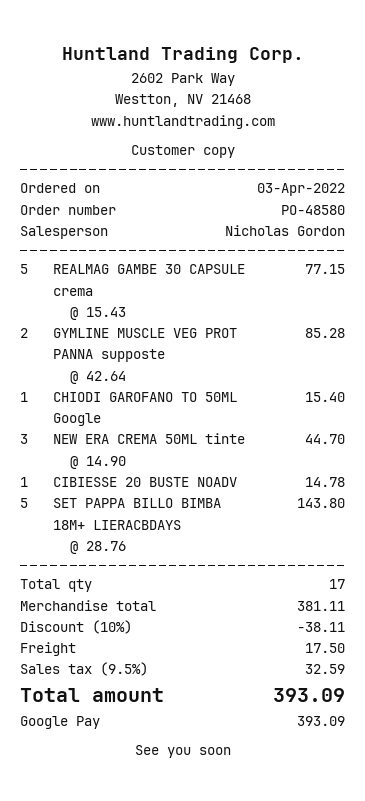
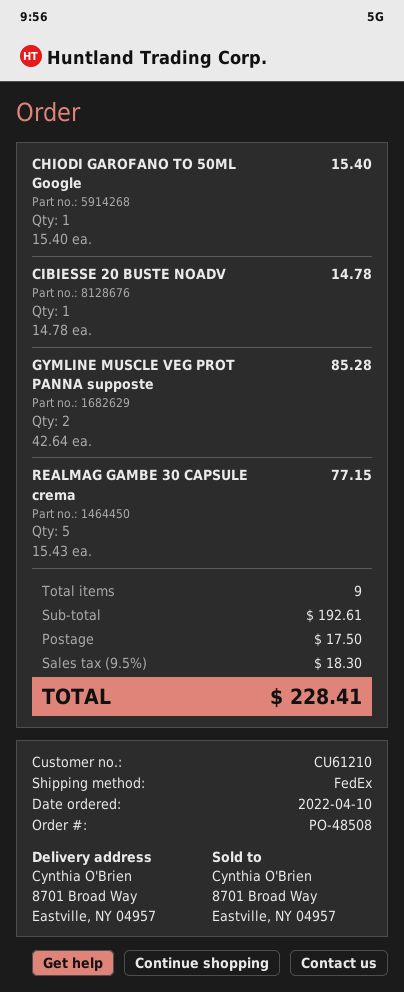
order number: PO-48580 -> PO-48508
order date: 2022-04-03 -> 2022-04-10
NEW ERA CREMA 50ML tinte: 3 x 14.90 = 44.70 -> none
SET PAPPA BILLO BIMBA 18M+ LIERACBDAYS: 5 x 28.76 = 143.80 -> none
total quantity: 17 -> 9
subtotal: 381.11 -> 192.61
discount: 10% = 38.11 -> none
tax: 9.5% = 32.59 -> 9.5% = 18.30
total: 393.09 -> 228.41

